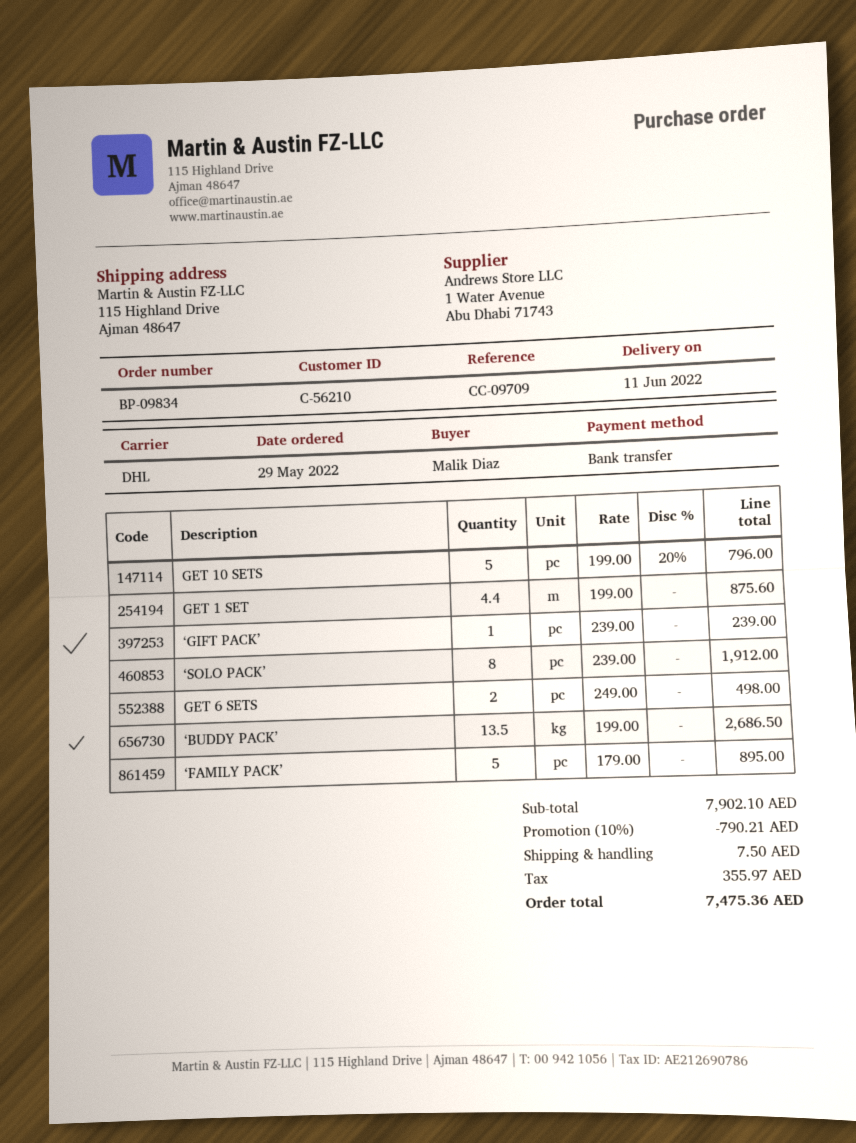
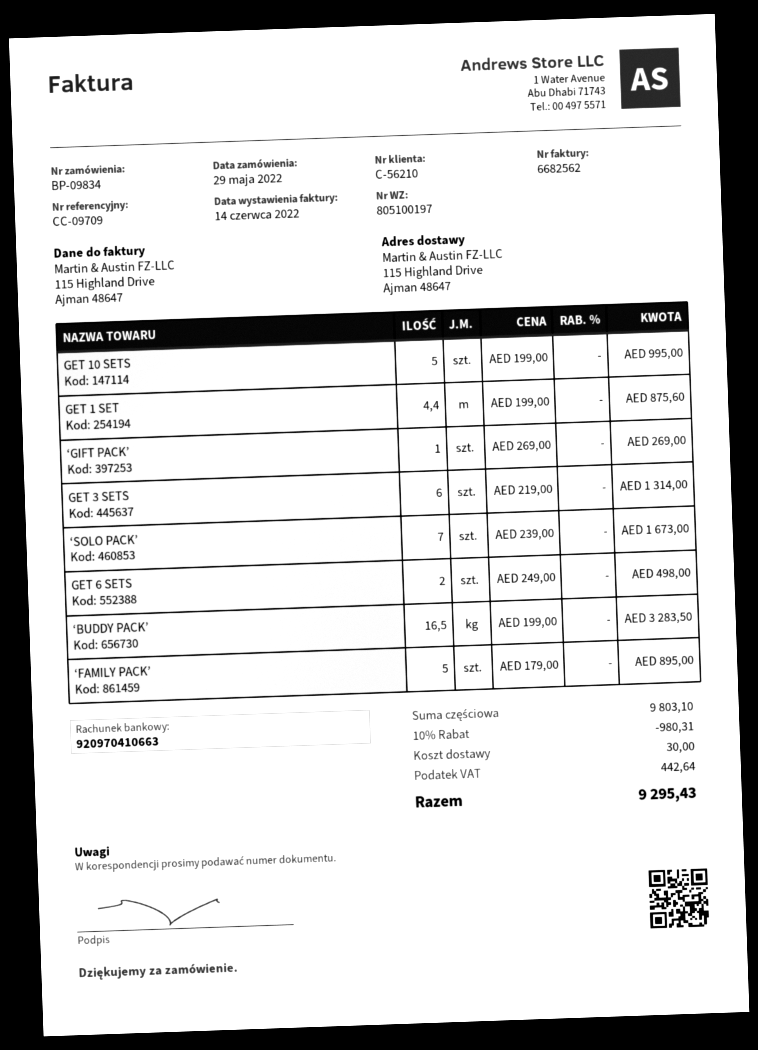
GET 10 SETS: 5 x 199.00 - 20% = 796.00 -> 5 x 199.00 = 995.00
‘GIFT PACK’: 1 x 239.00 = 239.00 -> 1 x 269.00 = 269.00
‘SOLO PACK’: 8 x 239.00 = 1912.00 -> 7 x 239.00 = 1673.00
‘BUDDY PACK’: 13.5 x 199.00 = 2686.50 -> 16.5 x 199.00 = 3283.50
GET 3 SETS: none -> 6 x 219.00 = 1314.00
subtotal: 7902.10 -> 9803.10
discount: 10% = 790.21 -> 10% = 980.31
shipping: 7.50 -> 30.00
tax: 355.97 -> 442.64
total: 7475.36 -> 9295.43

